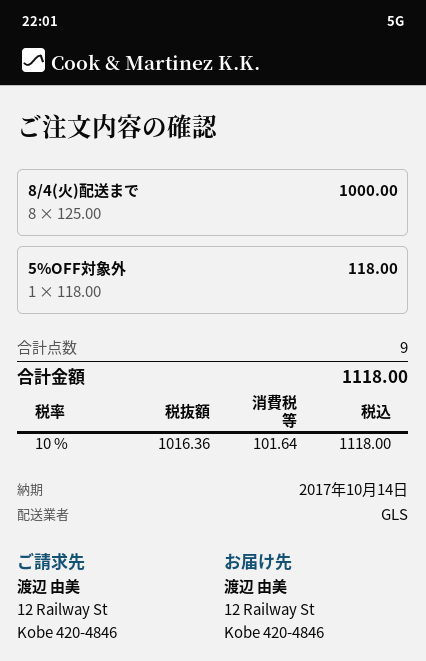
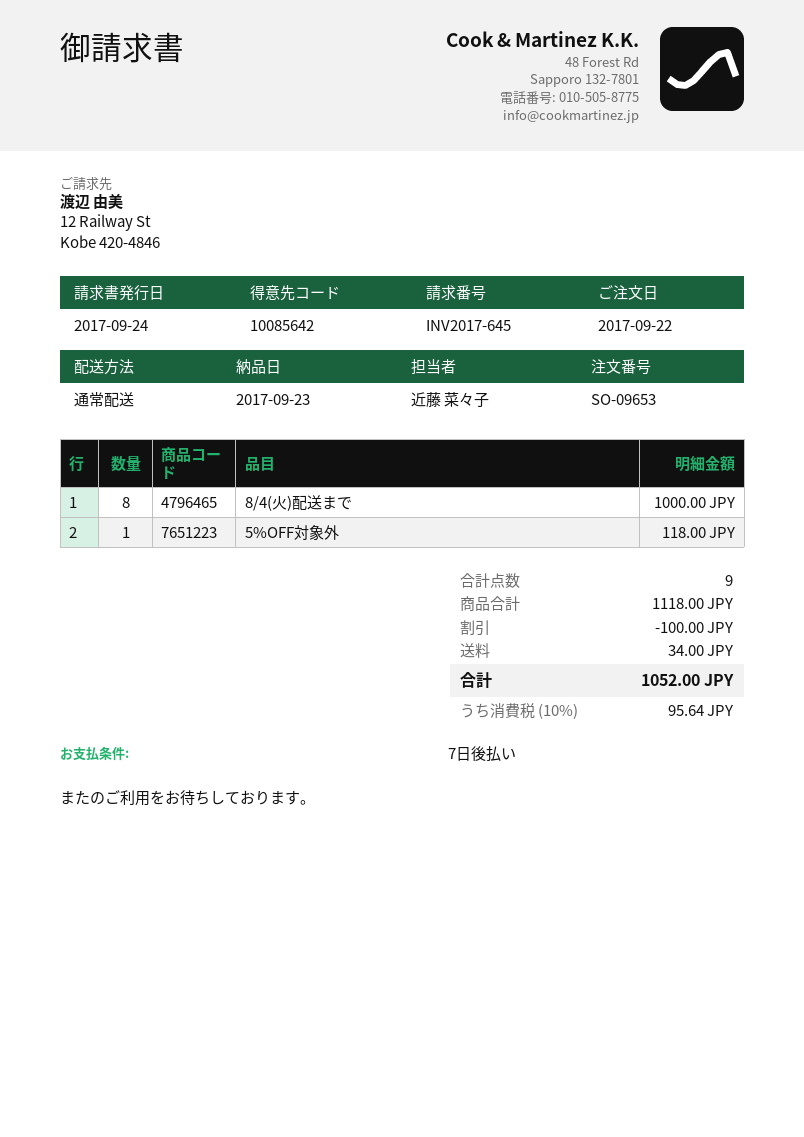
delivery date: 2017-10-14 -> 2017-09-23
shipping method: GLS -> standard
discount: none -> 100.00
shipping: none -> 34.00
tax: 10% = 101.64 -> 10% = 95.64
total: 1118.00 -> 1052.00

